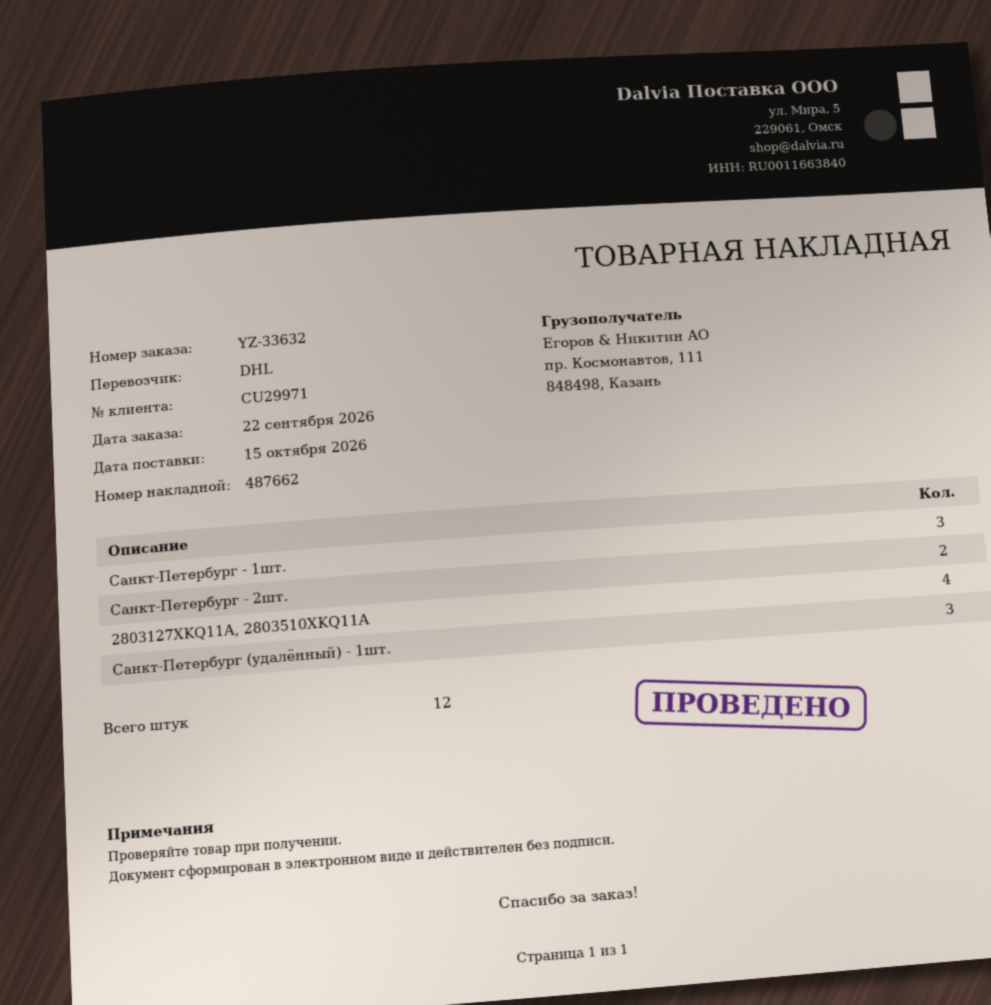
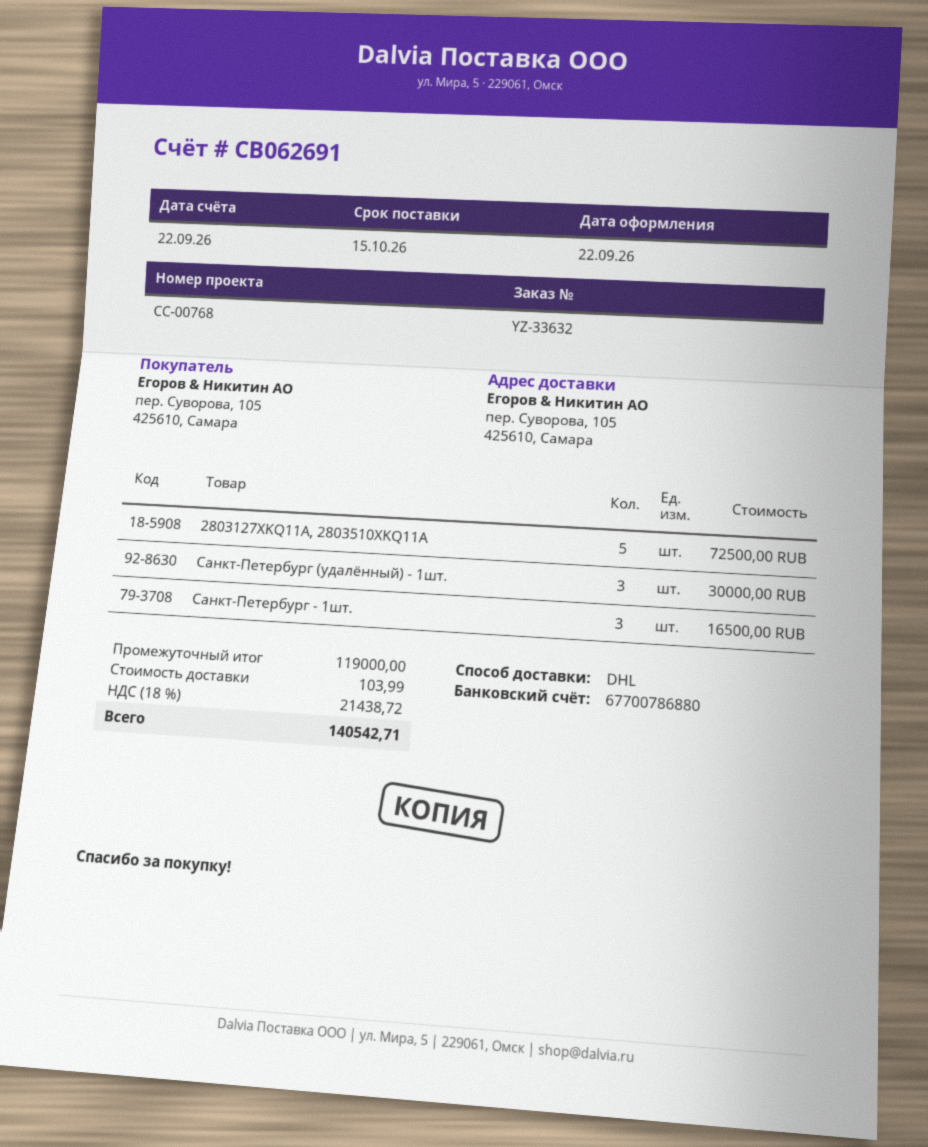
ship to: пр. Космонавтов, 111, 848498, Казань -> пер. Суворова, 105, 425610, Самара
Санкт-Петербург - 2шт.: 2 -> none
2803127XKQ11A, 2803510XKQ11A: 4 -> 5

